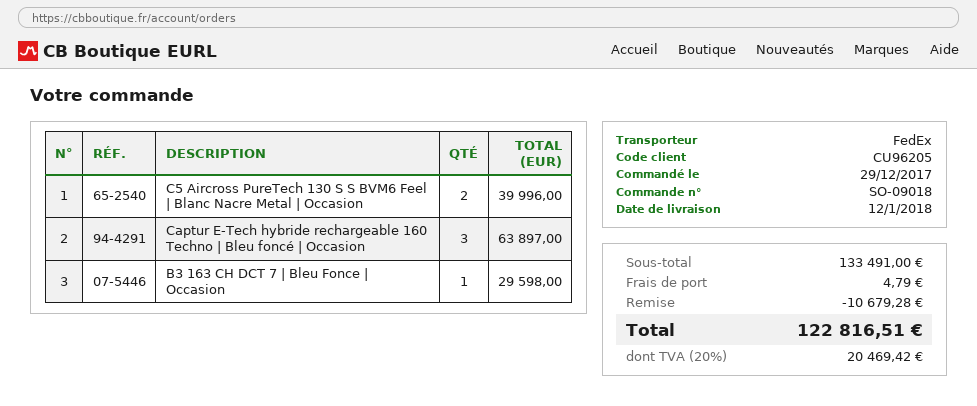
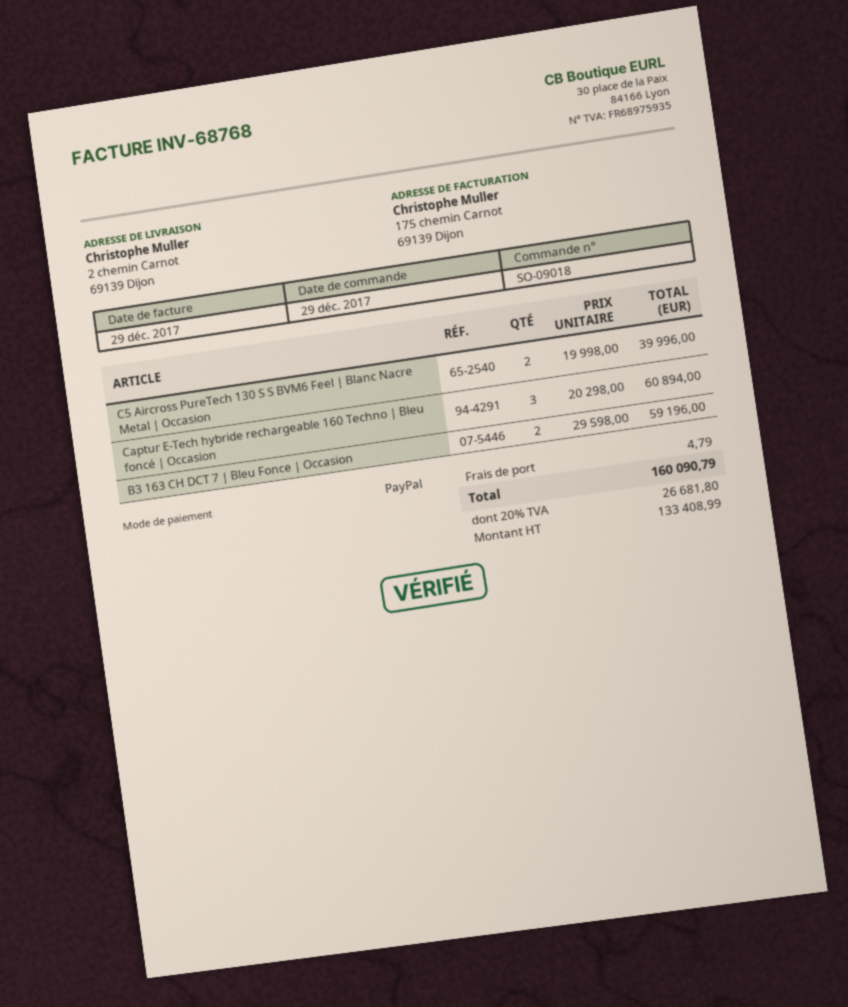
Captur E-Tech hybride rechargeable 160 Techno | Bleu foncé | Occasion: 3 for 63897.00 -> 3 for 60894.00
B3 163 CH DCT 7 | Bleu Fonce | Occasion: 1 for 29598.00 -> 2 for 59196.00
discount: 10679.28 -> none
tax: 20% = 20469.42 -> 20% = 26681.80
total: 122816.51 -> 160090.79

